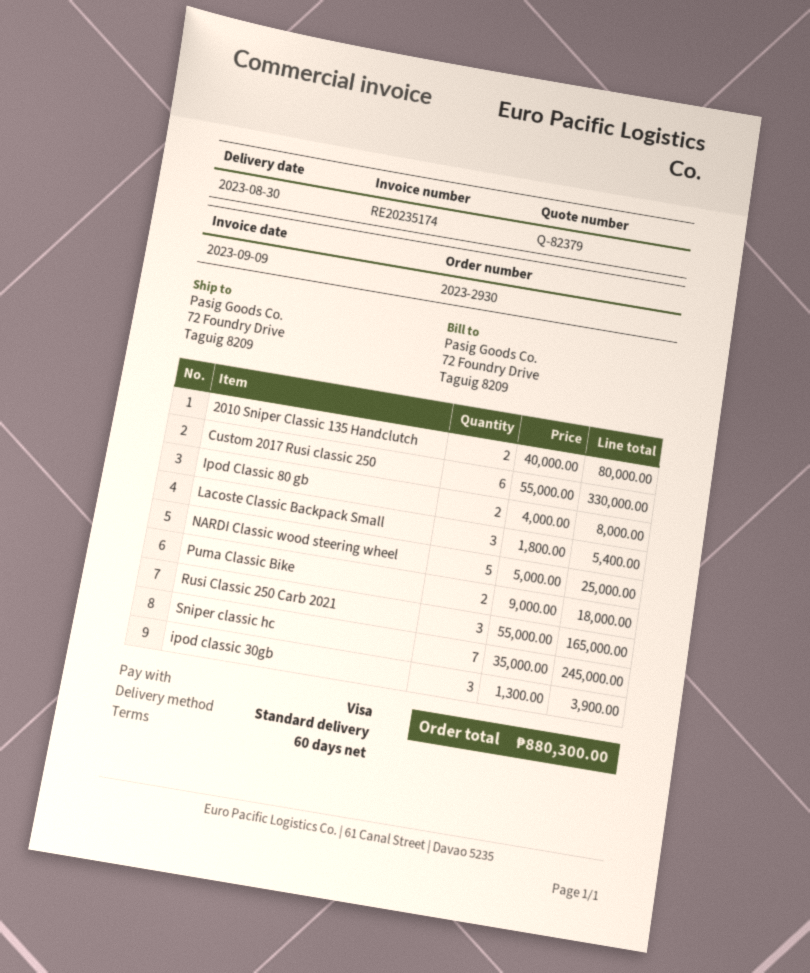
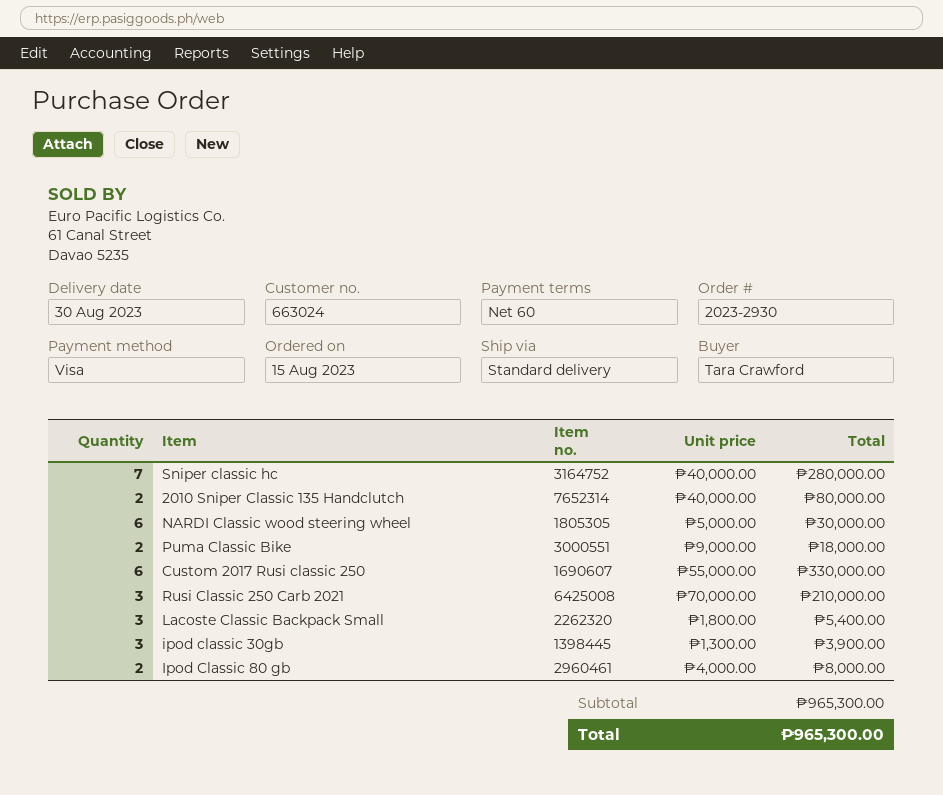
NARDI Classic wood steering wheel: 5 x 5000.00 = 25000.00 -> 6 x 5000.00 = 30000.00
Rusi Classic 250 Carb 2021: 3 x 55000.00 = 165000.00 -> 3 x 70000.00 = 210000.00
Sniper classic hc: 7 x 35000.00 = 245000.00 -> 7 x 40000.00 = 280000.00
total: 880300.00 -> 965300.00

